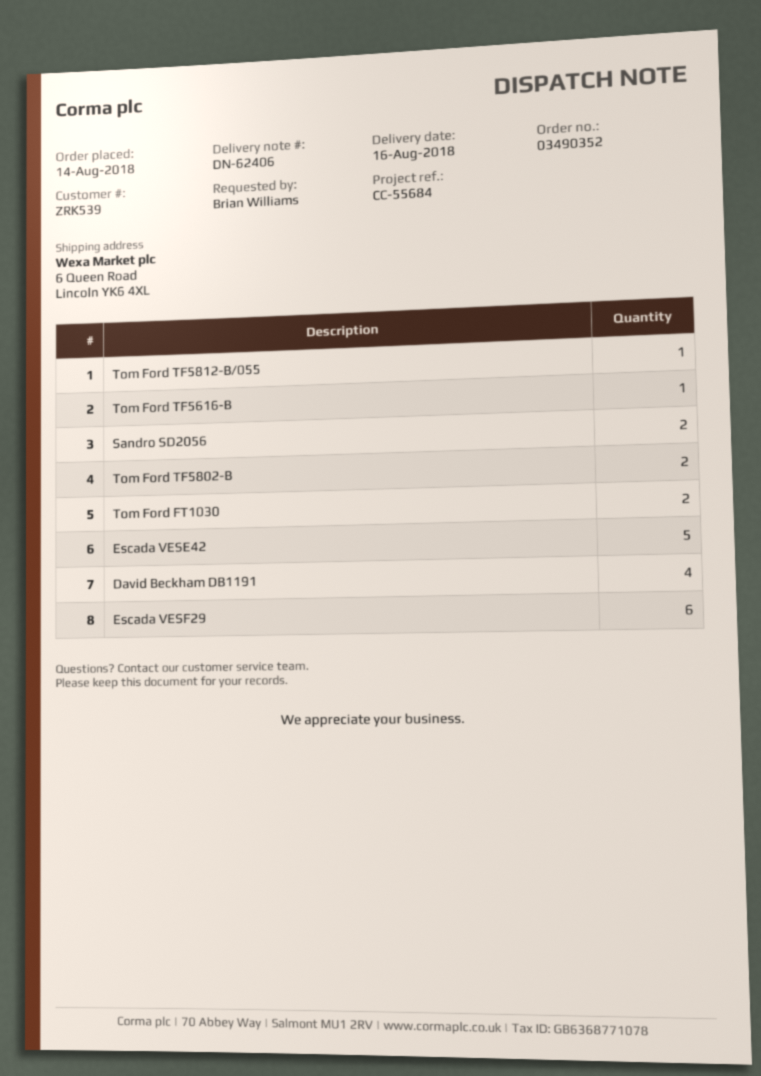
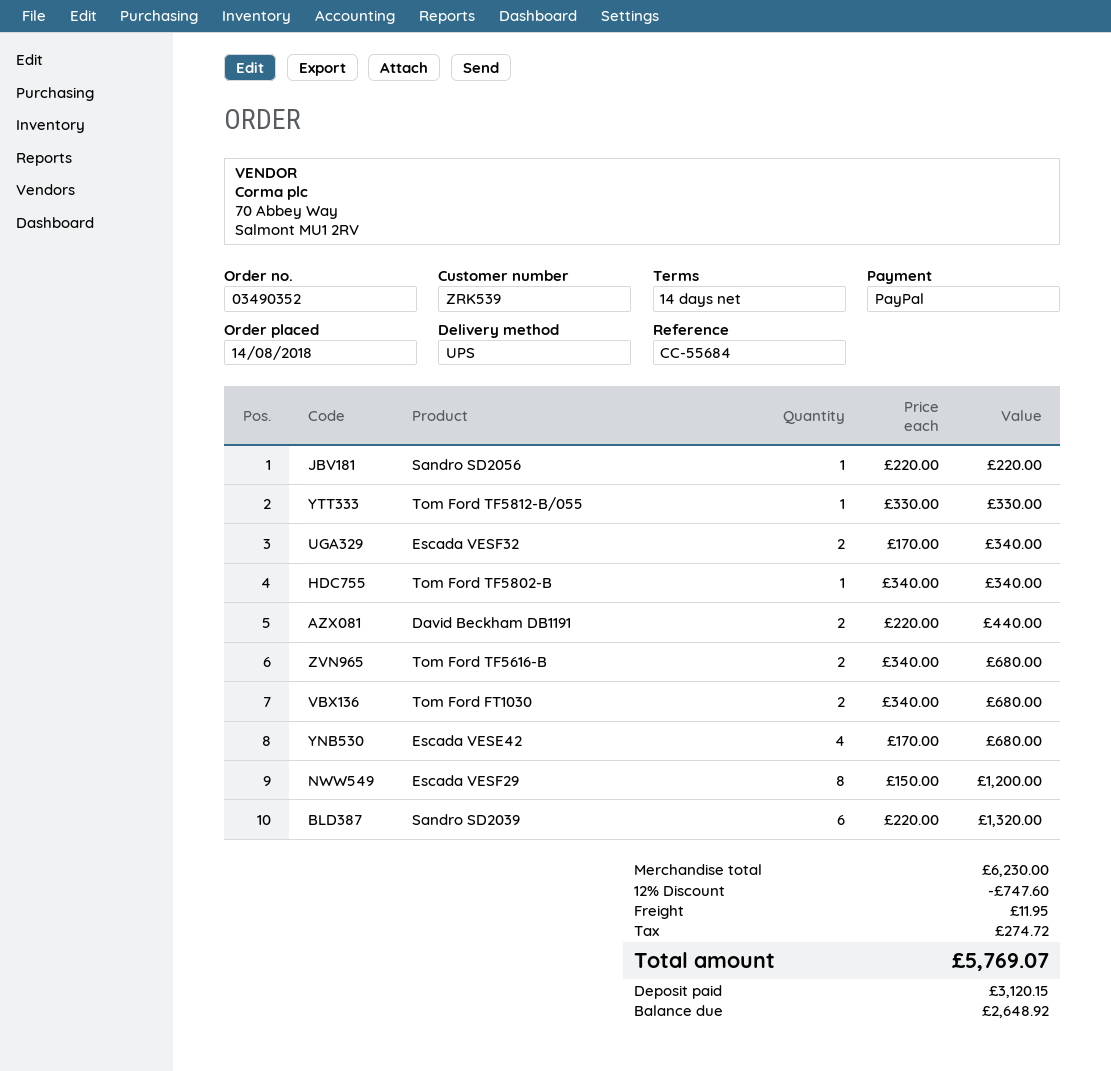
Tom Ford TF5616-B: 1 -> 2
Sandro SD2056: 2 -> 1
Tom Ford TF5802-B: 2 -> 1
Escada VESE42: 5 -> 4
David Beckham DB1191: 4 -> 2
Escada VESF29: 6 -> 8
Escada VESF32: none -> 2
Sandro SD2039: none -> 6

